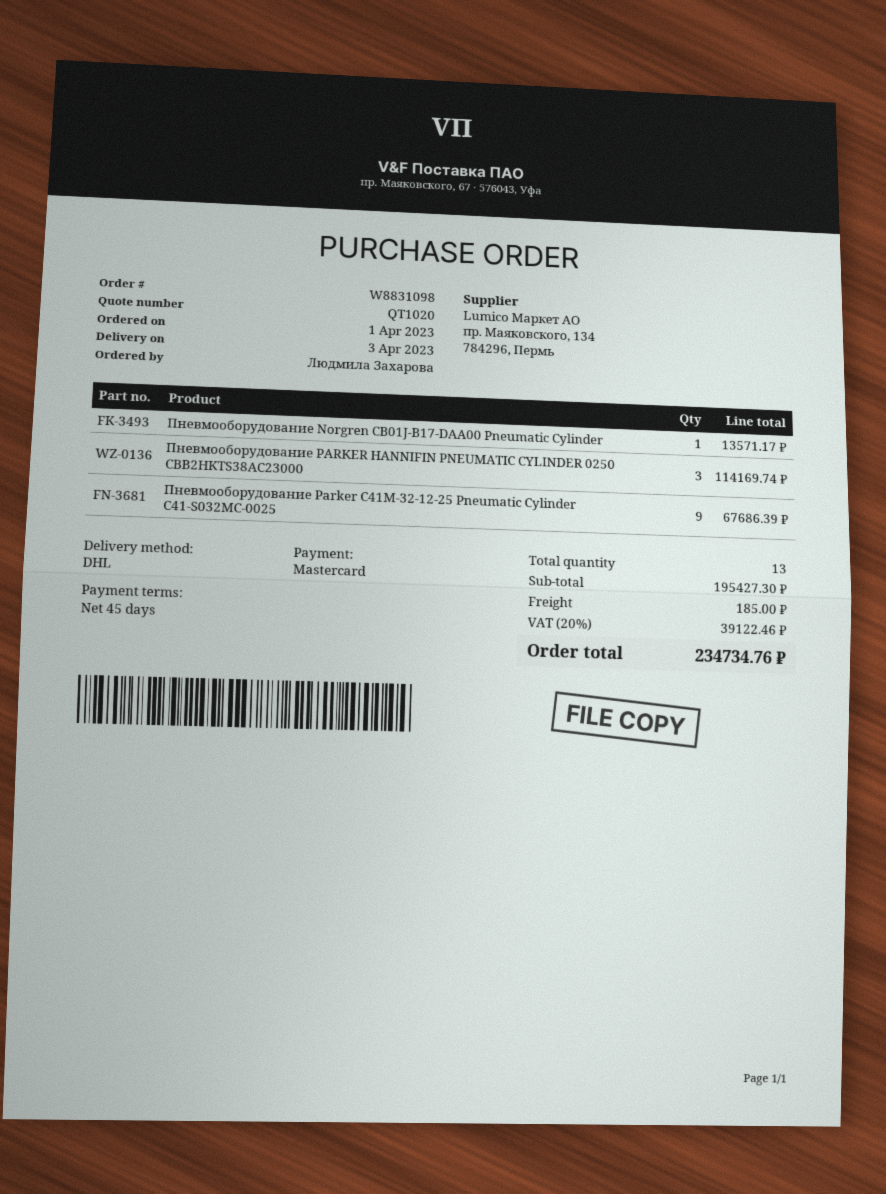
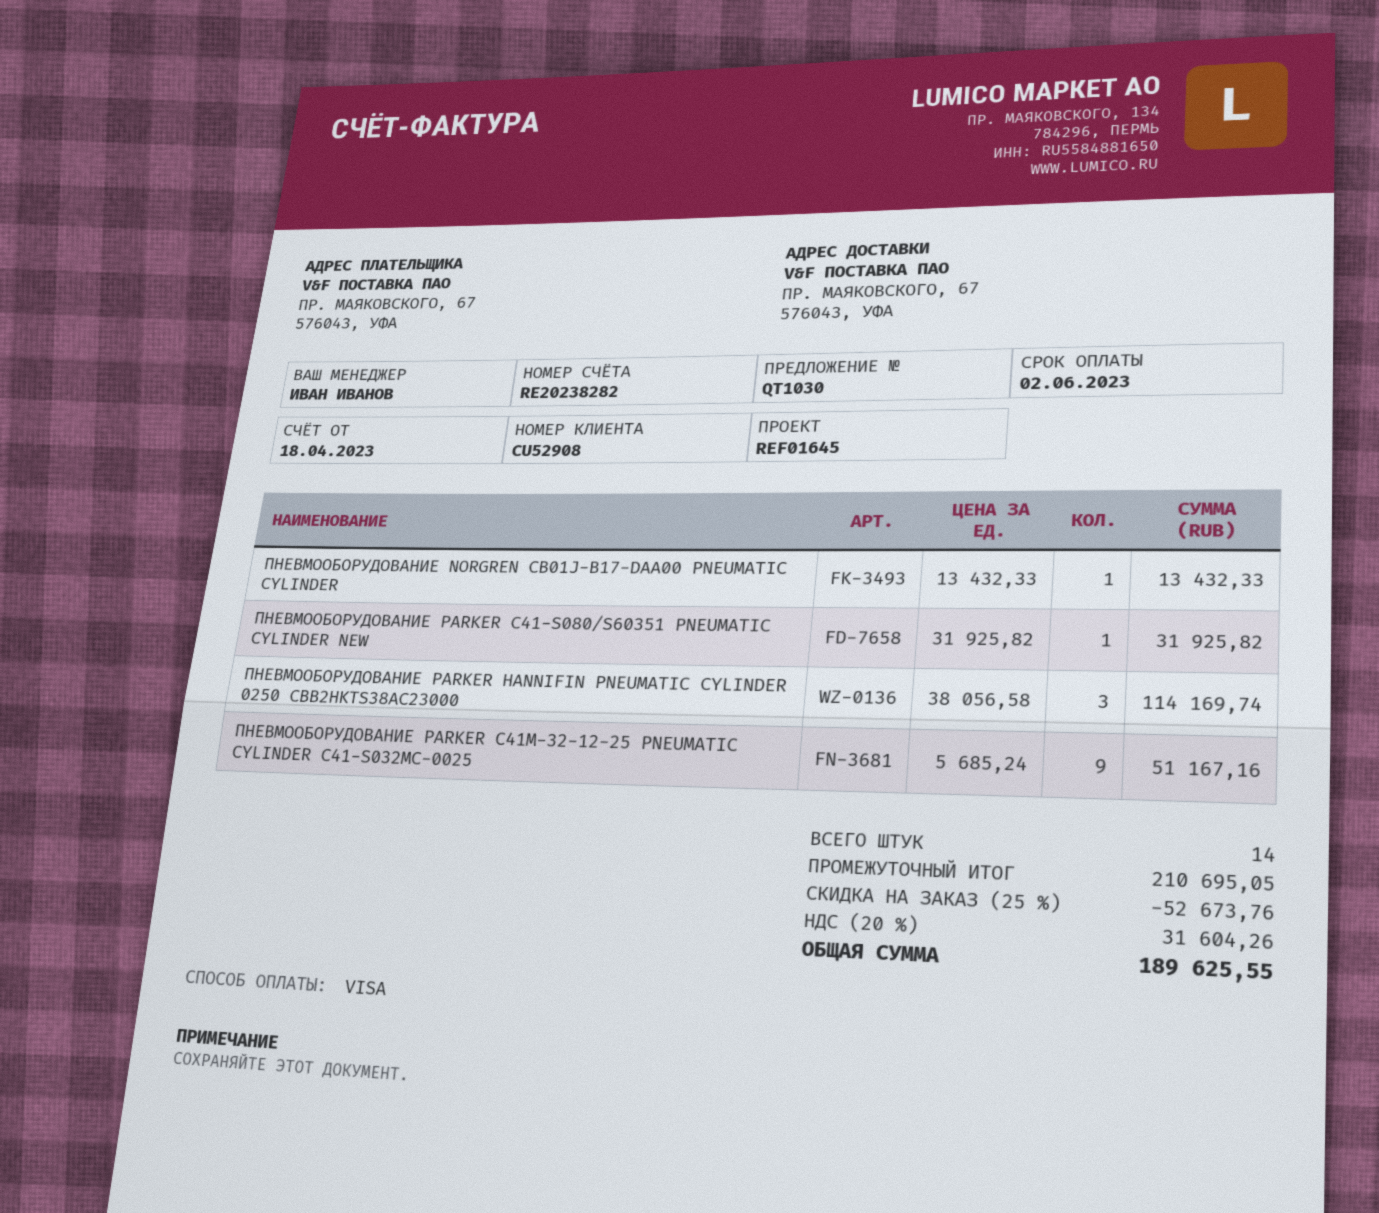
quote number: QT1020 -> QT1030
payment method: Mastercard -> Visa
Пневмооборудование Norgren CB01J-B17-DAA00 Pneumatic Cylinder: 1 for 13571.17 -> 1 for 13432.33
Пневмооборудование Parker C41M-32-12-25 Pneumatic Cylinder C41-S032MC-0025: 9 for 67686.39 -> 9 for 51167.16
ПНЕВМООБОРУДОВАНИЕ PARKER C41-S080/S60351 PNEUMATIC CYLINDER NEW: none -> 1 for 31925.82
total quantity: 13 -> 14
subtotal: 195427.30 -> 210695.05
discount: none -> 25% = 52673.76
shipping: 185.00 -> none
tax: 20% = 39122.46 -> 20% = 31604.26
total: 234734.76 -> 189625.55

